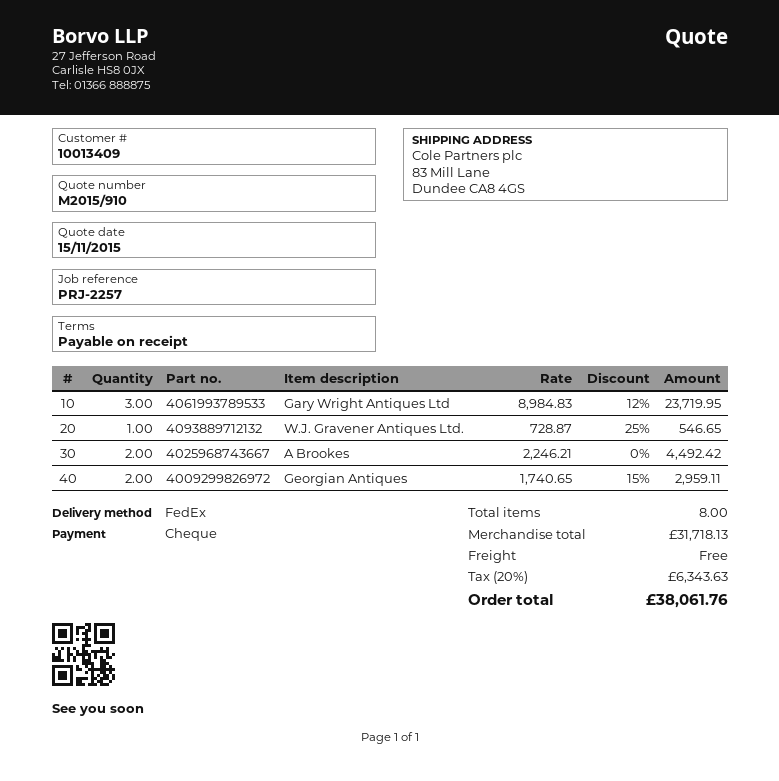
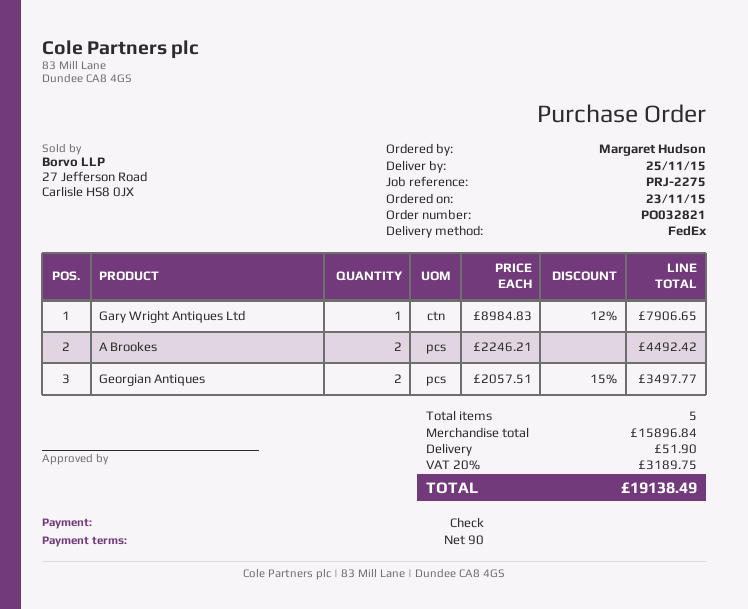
payment terms: on receipt -> 90 days
reference: PRJ-2257 -> PRJ-2275
Gary Wright Antiques Ltd: 3 x 8984.83 - 12% = 23719.95 -> 1 x 8984.83 - 12% = 7906.65
W.J. Gravener Antiques Ltd.: 1 x 728.87 - 25% = 546.65 -> none
Georgian Antiques: 2 x 1740.65 - 15% = 2959.11 -> 2 x 2057.51 - 15% = 3497.77
total quantity: 8 -> 5
subtotal: 31718.13 -> 15896.84
shipping: 0.00 -> 51.90
tax: 20% = 6343.63 -> 20% = 3189.75
total: 38061.76 -> 19138.49

